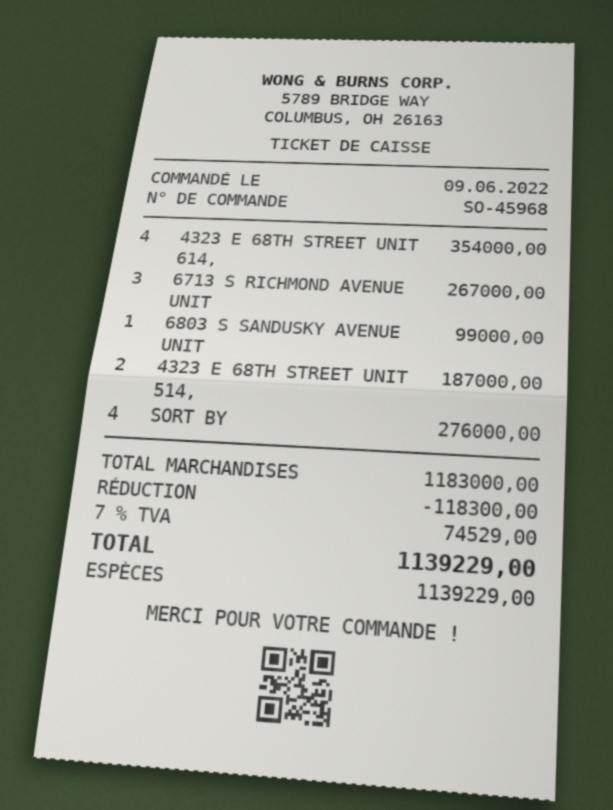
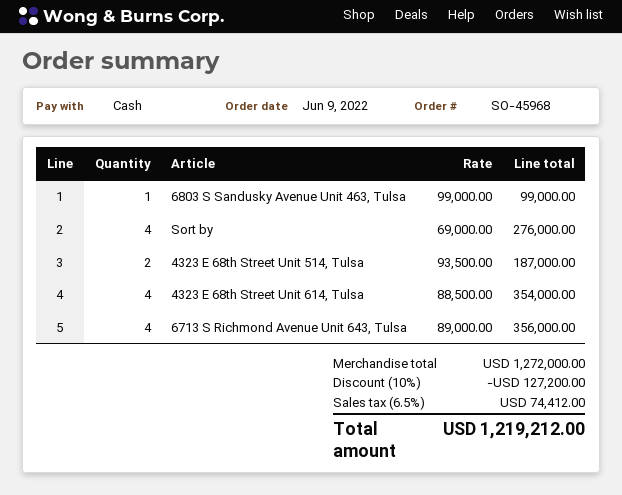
6713 S RICHMOND AVENUE UNIT: 3 for 267000.00 -> 4 for 356000.00
subtotal: 1183000.00 -> 1272000.00
discount: 118300.00 -> 127200.00
tax: 7% = 74529.00 -> 6.5% = 74412.00
total: 1139229.00 -> 1219212.00

